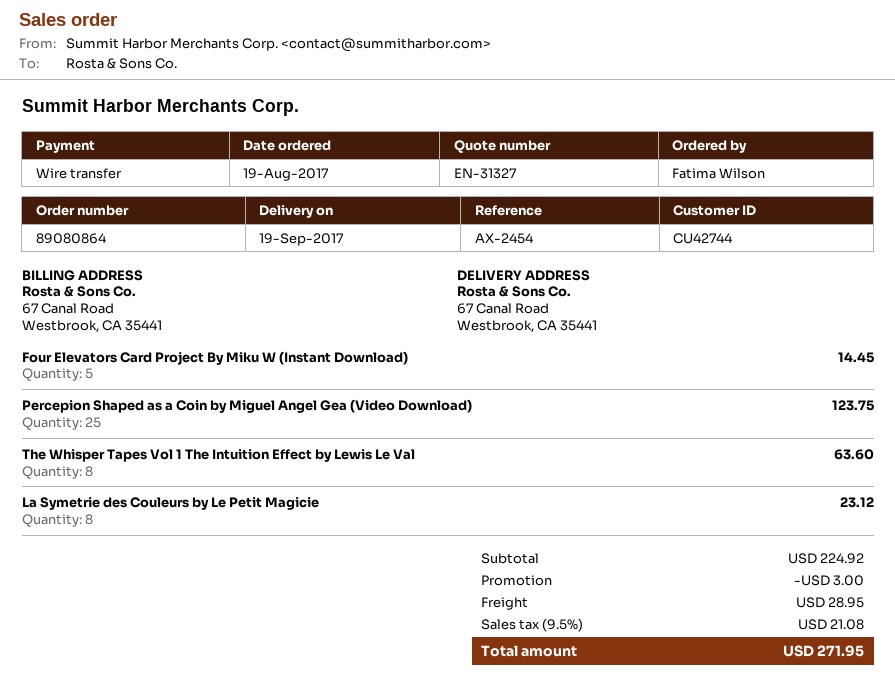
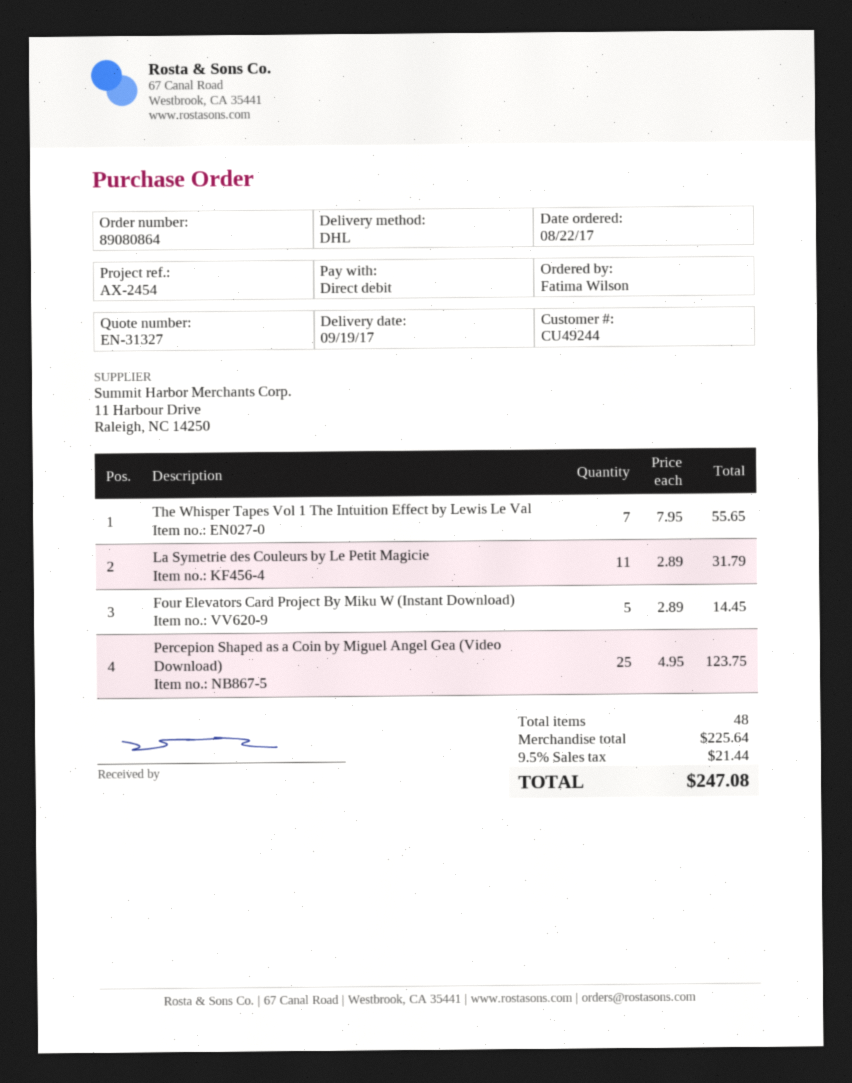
order date: 2017-08-19 -> 2017-08-22
customer number: CU42744 -> CU49244
payment method: bank transfer -> direct debit
The Whisper Tapes Vol 1 The Intuition Effect by Lewis Le Val: 8 for 63.60 -> 7 for 55.65
La Symetrie des Couleurs by Le Petit Magicie: 8 for 23.12 -> 11 for 31.79
subtotal: 224.92 -> 225.64
discount: 3.00 -> none
shipping: 28.95 -> none
tax: 9.5% = 21.08 -> 9.5% = 21.44
total: 271.95 -> 247.08

